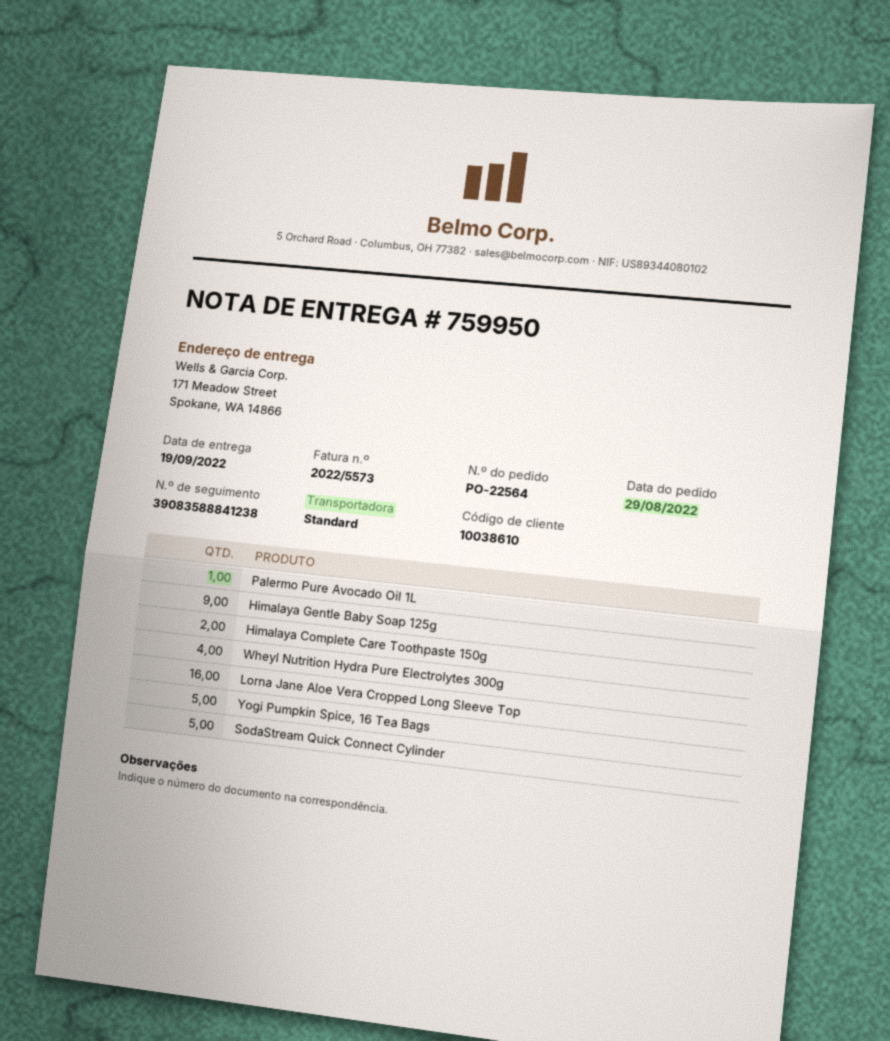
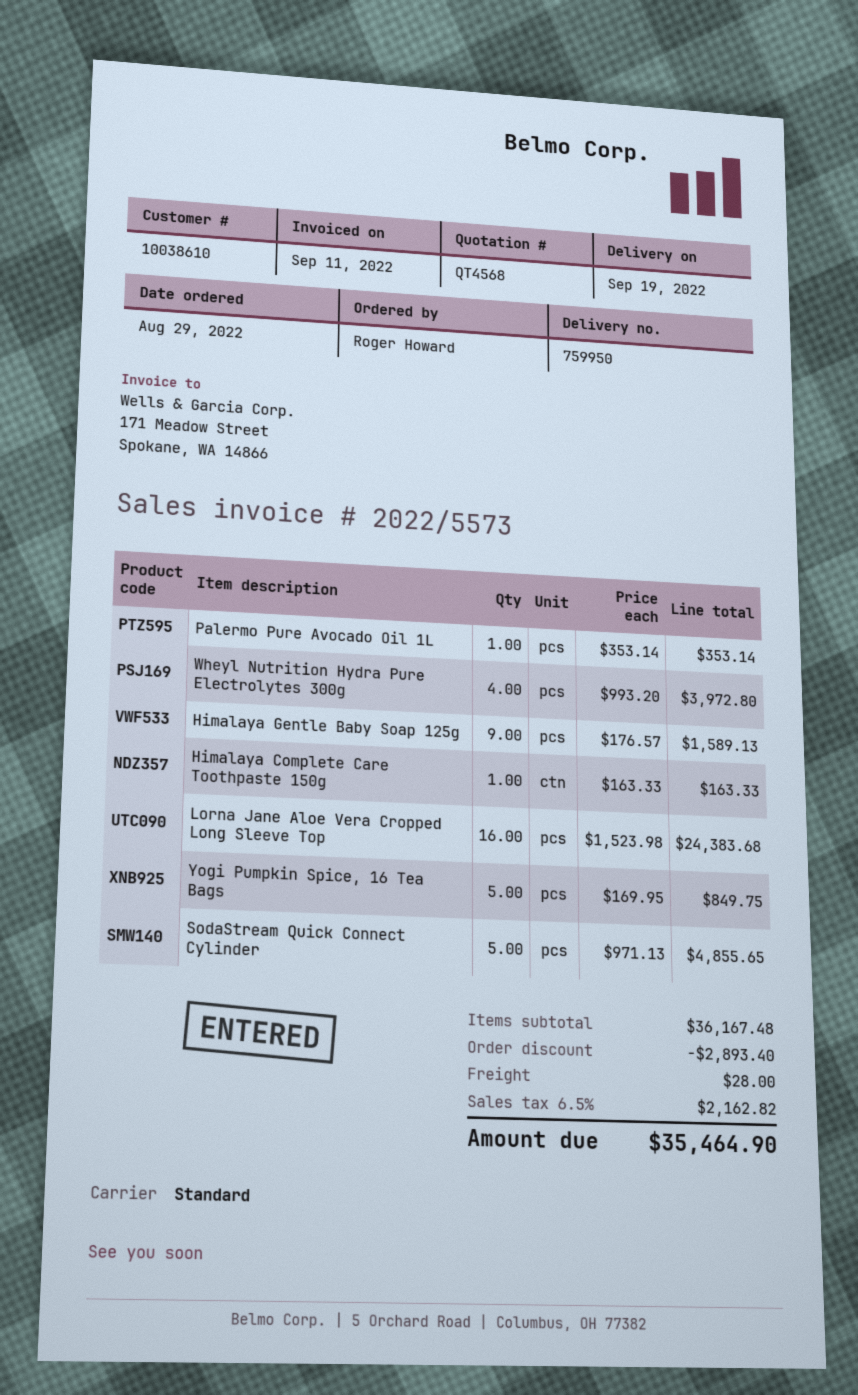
Himalaya Complete Care Toothpaste 150g: 2 -> 1

